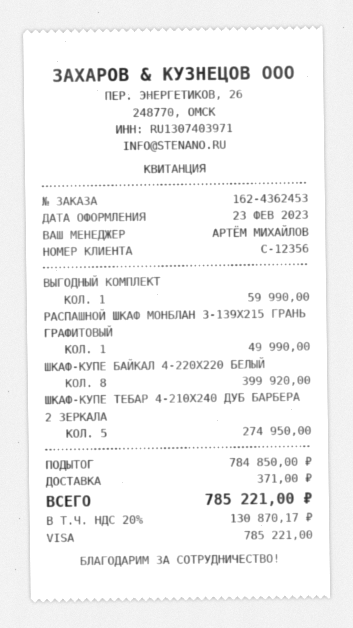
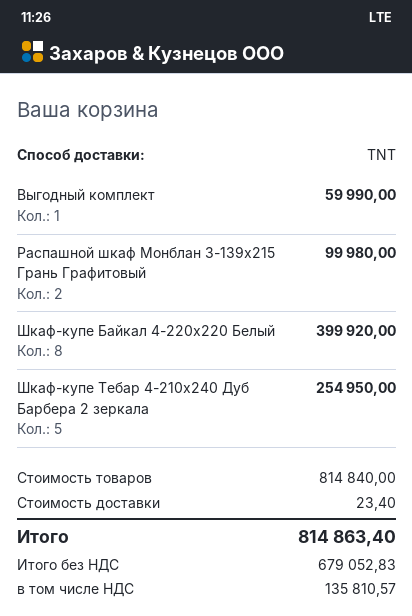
РАСПАШНОЙ ШКАФ МОНБЛАН 3-139X215 ГРАНЬ ГРАФИТОВЫЙ: 1 for 49990.00 -> 2 for 99980.00
ШКАФ-КУПЕ ТЕБАР 4-210X240 ДУБ БАРБЕРА 2 ЗЕРКАЛА: 5 for 274950.00 -> 5 for 254950.00
subtotal: 784850.00 -> 814840.00
shipping: 371.00 -> 23.40
tax: 130870.17 -> 135810.57
total: 785221.00 -> 814863.40

